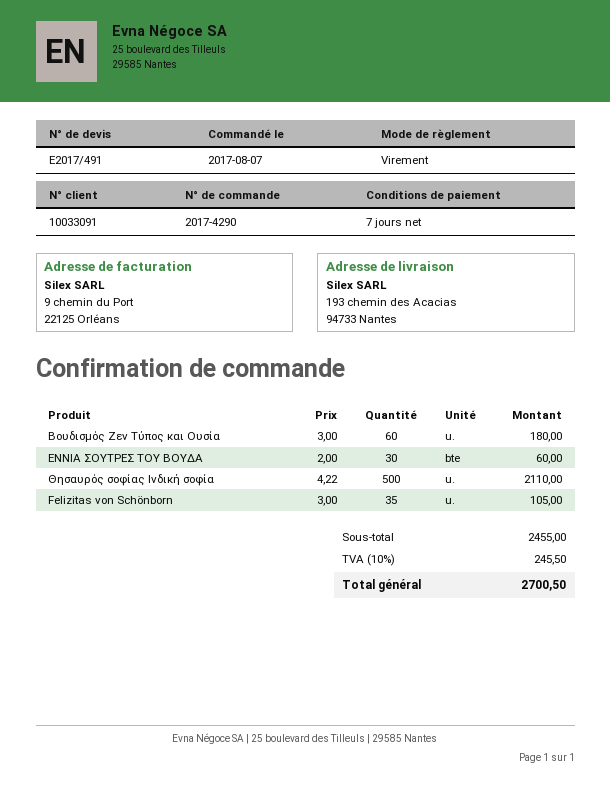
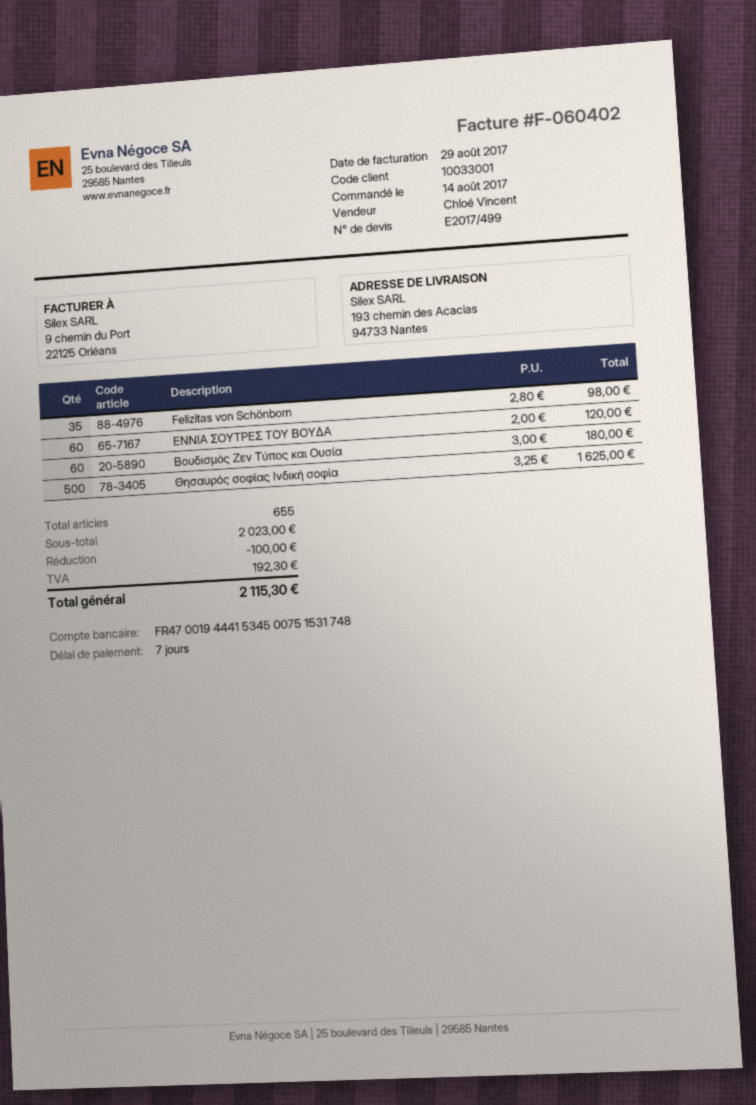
quote number: E2017/491 -> E2017/499
order date: 2017-08-07 -> 2017-08-14
customer number: 10033091 -> 10033001
ΕΝΝΙΑ ΣΟΥΤΡΕΣ ΤΟΥ ΒΟΥΔΑ: 30 x 2.00 = 60.00 -> 60 x 2.00 = 120.00
Θησαυρός σοφίας Ινδική σοφία: 500 x 4.22 = 2110.00 -> 500 x 3.25 = 1625.00
Felizitas von Schönborn: 35 x 3.00 = 105.00 -> 35 x 2.80 = 98.00
subtotal: 2455.00 -> 2023.00
discount: none -> 100.00
tax: 245.50 -> 192.30
total: 2700.50 -> 2115.30

